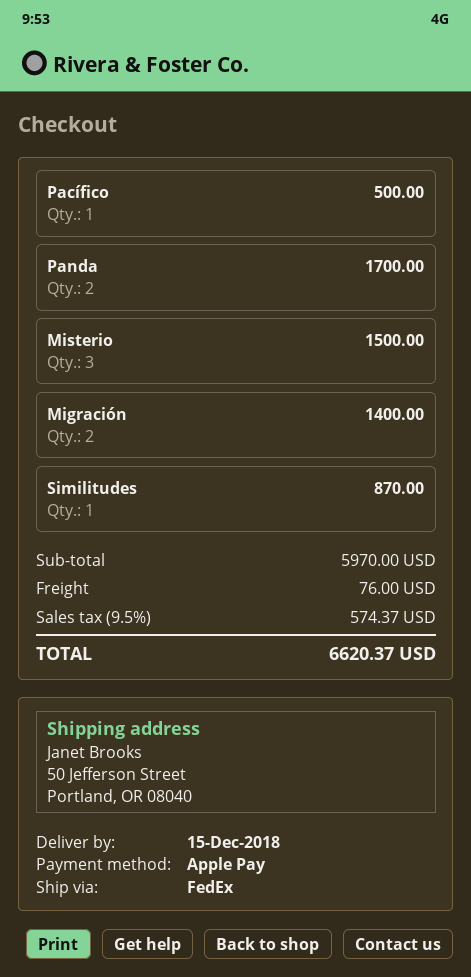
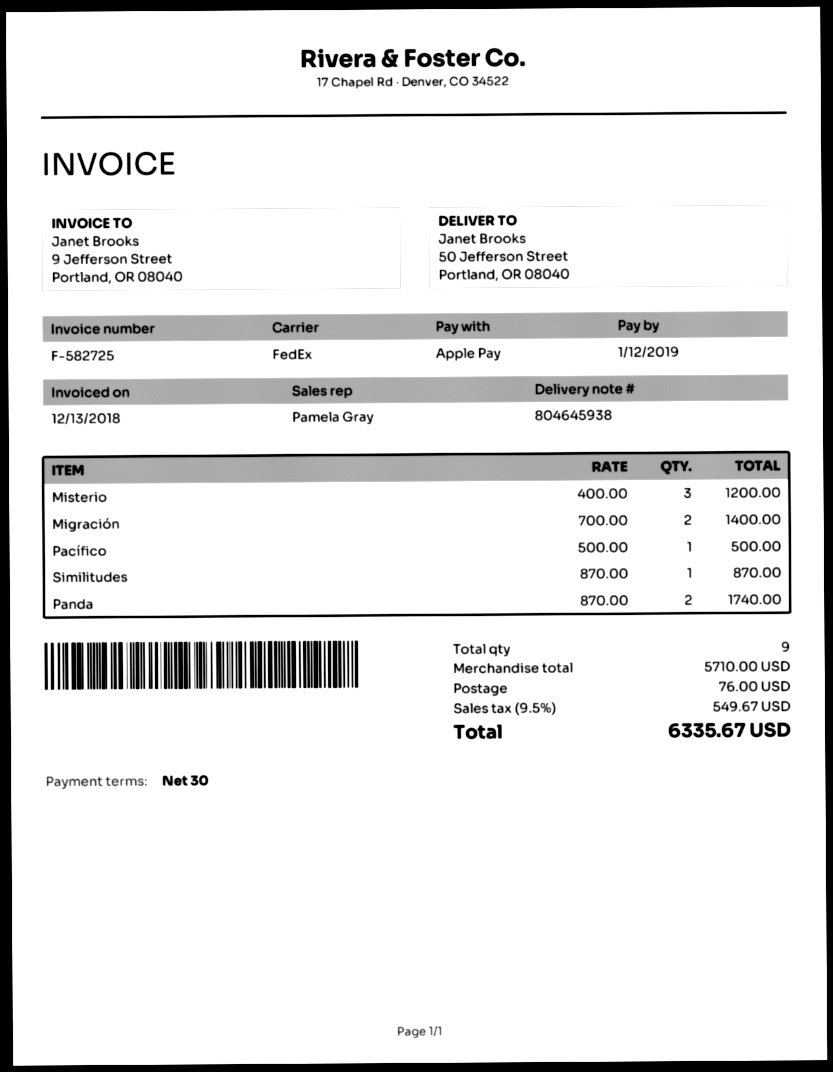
Panda: 2 for 1700.00 -> 2 for 1740.00
Misterio: 3 for 1500.00 -> 3 for 1200.00
subtotal: 5970.00 -> 5710.00
tax: 9.5% = 574.37 -> 9.5% = 549.67
total: 6620.37 -> 6335.67

